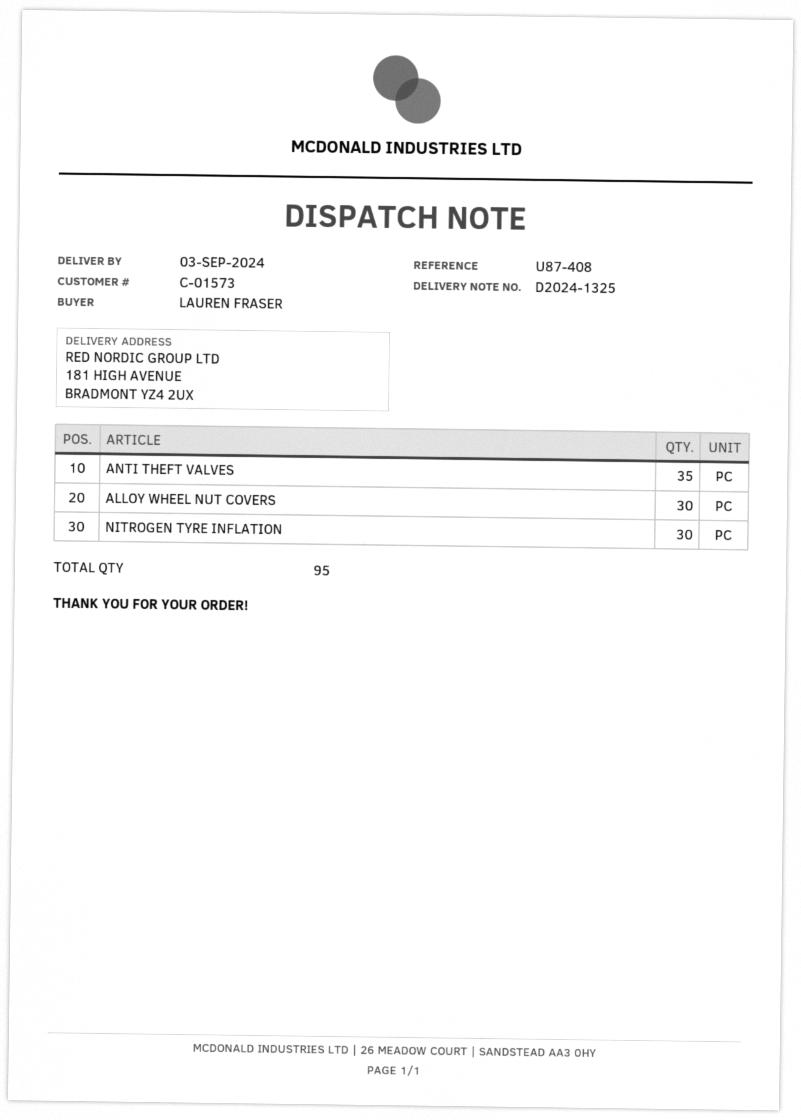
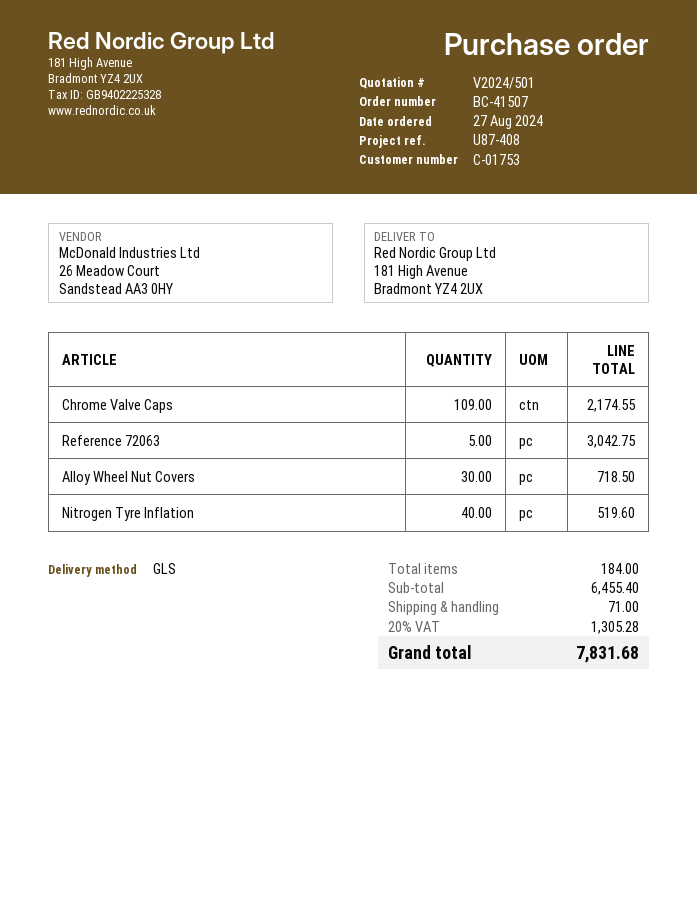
customer number: C-01573 -> C-01753
ANTI THEFT VALVES: 35 -> none
NITROGEN TYRE INFLATION: 30 -> 40
Chrome Valve Caps: none -> 109
Reference 72063: none -> 5
total quantity: 95 -> 184

